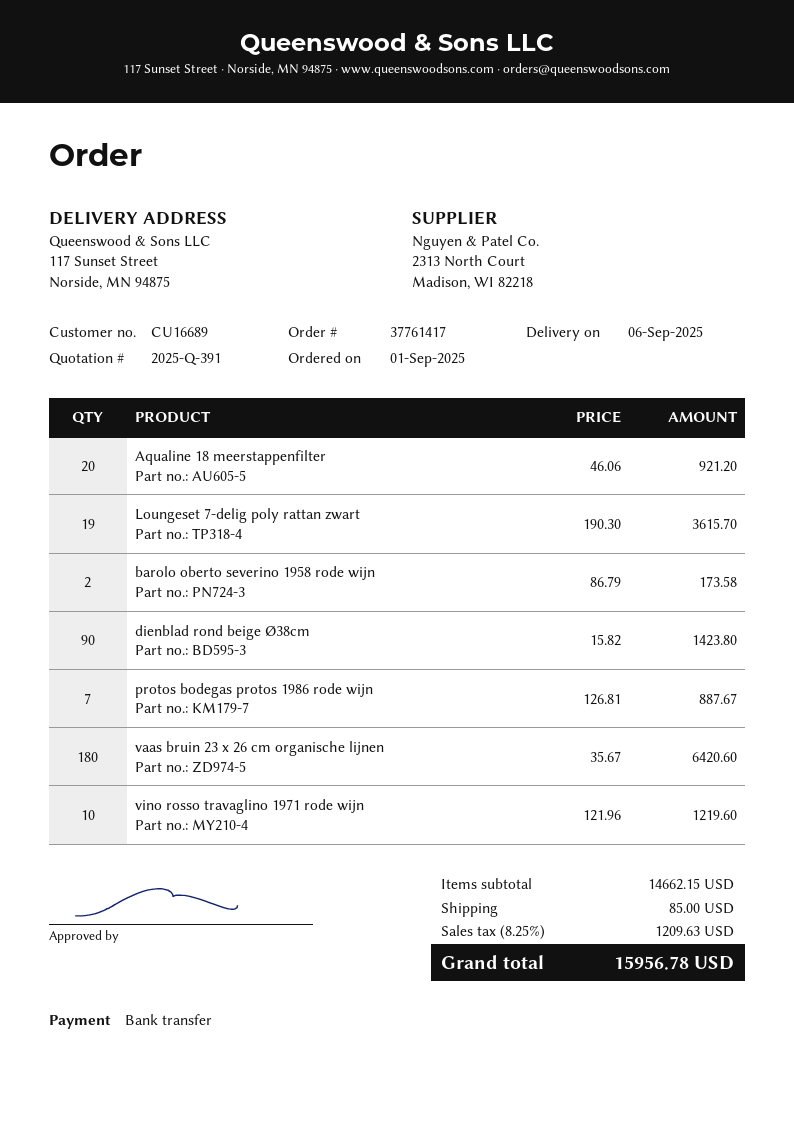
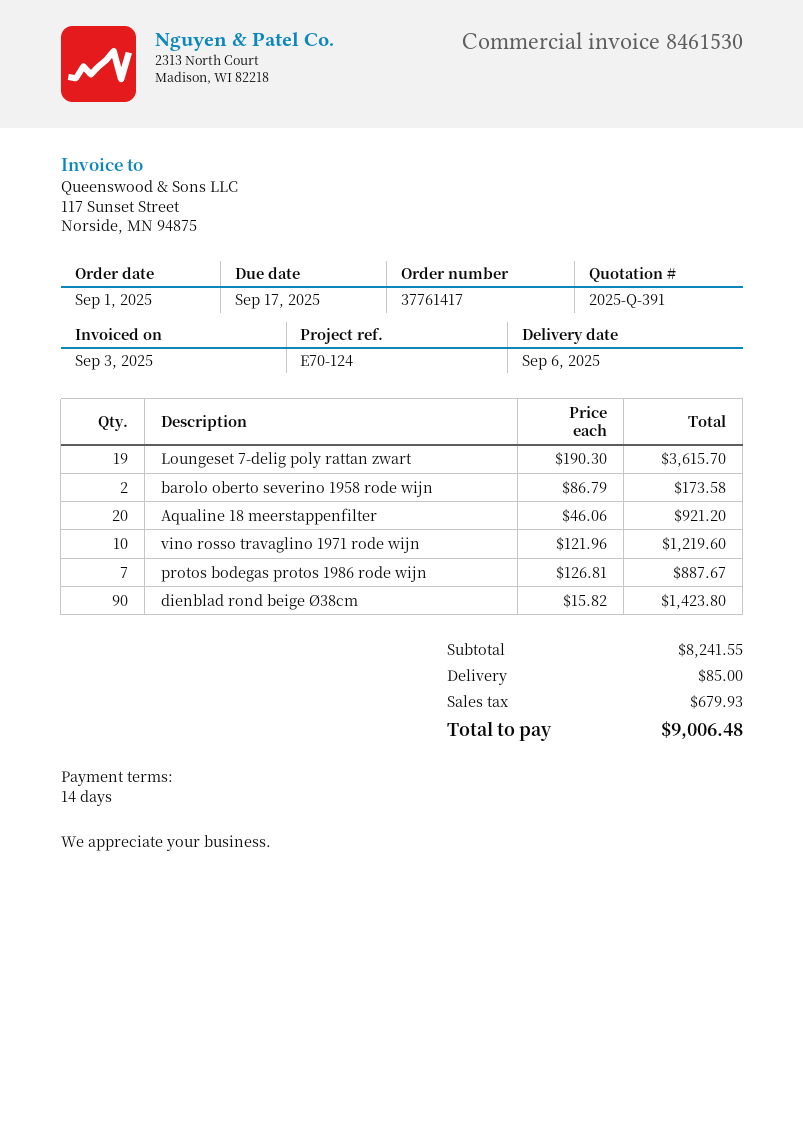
vaas bruin 23 x 26 cm organische lijnen: 180 x 35.67 = 6420.60 -> none
subtotal: 14662.15 -> 8241.55
tax: 1209.63 -> 679.93
total: 15956.78 -> 9006.48

